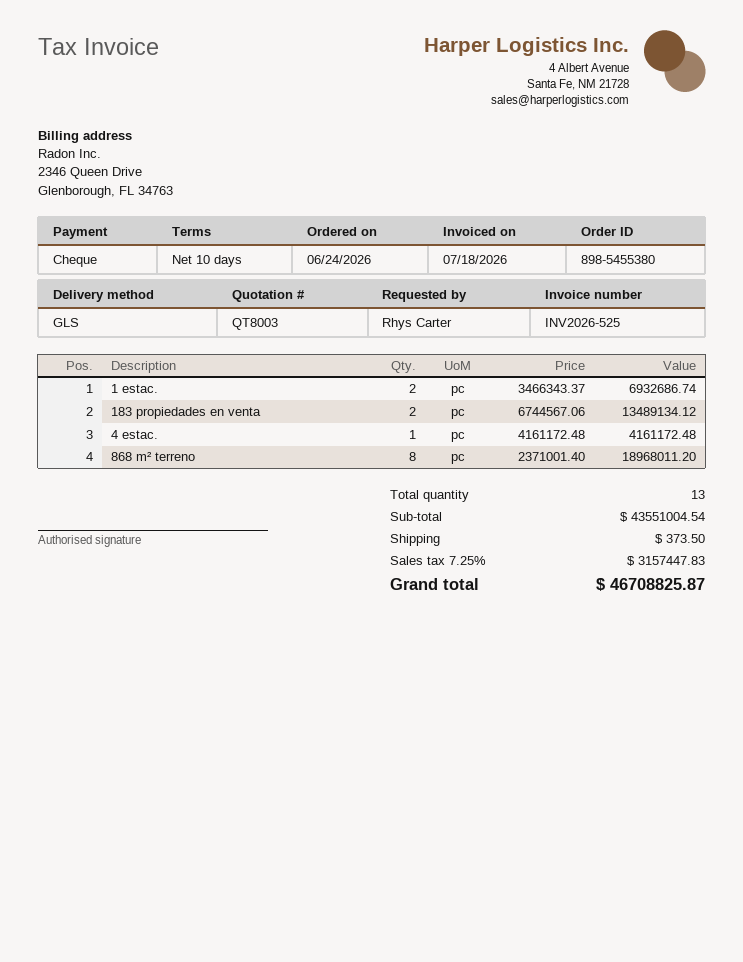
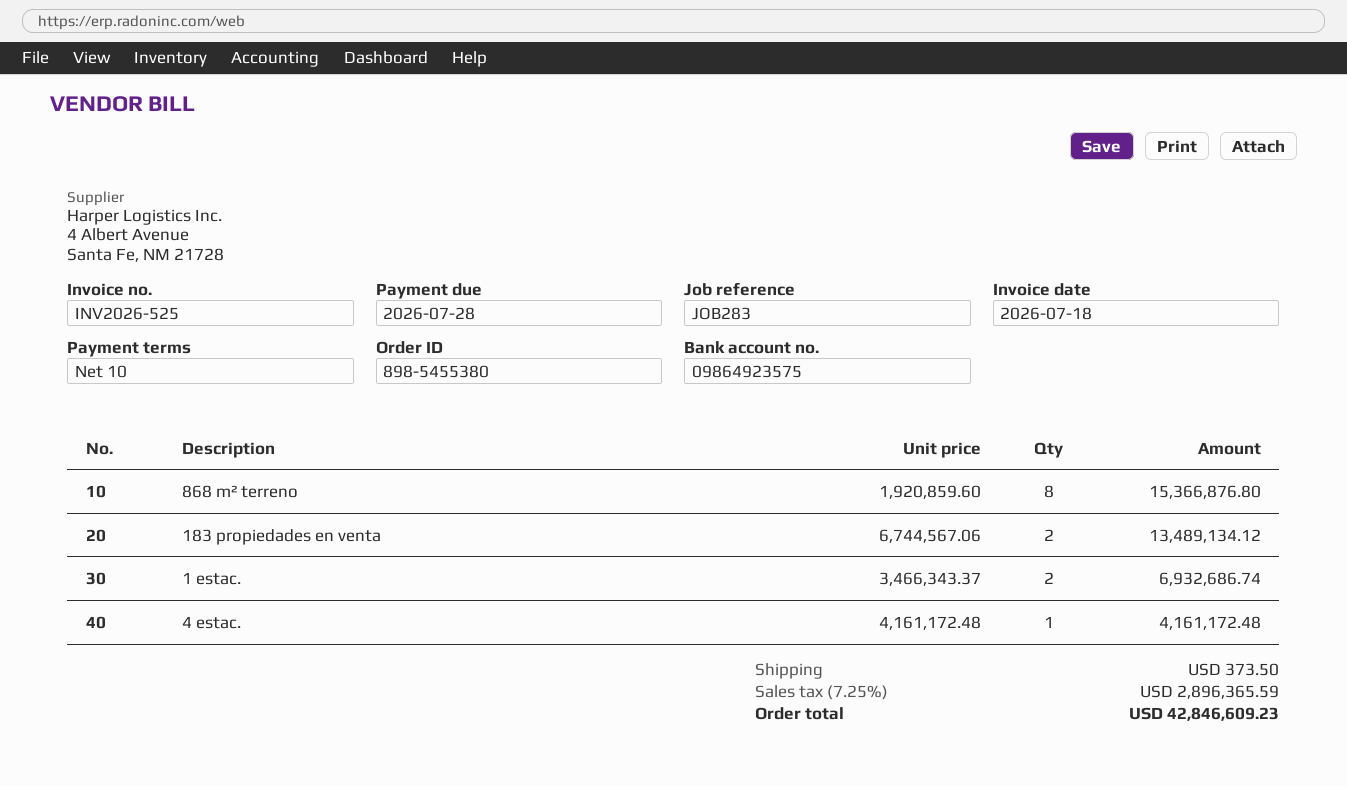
868 m² terreno: 8 x 2371001.40 = 18968011.20 -> 8 x 1920859.60 = 15366876.80
tax: 7.25% = 3157447.83 -> 7.25% = 2896365.59
total: 46708825.87 -> 42846609.23

